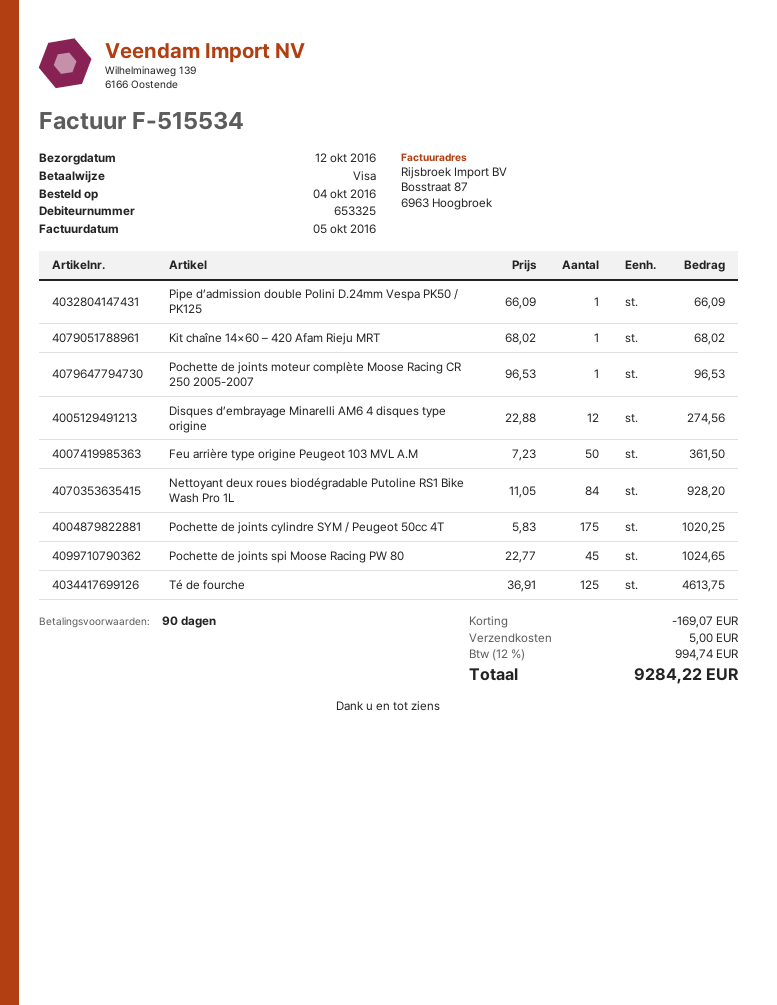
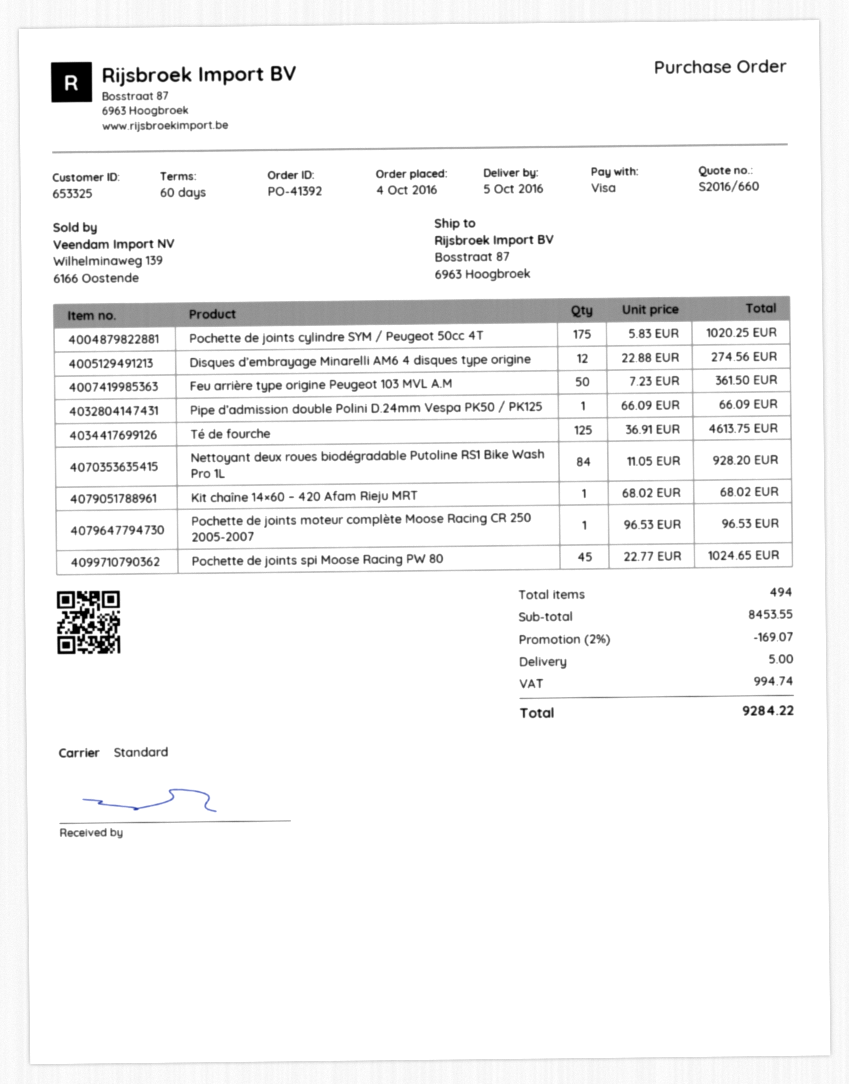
delivery date: 2016-10-12 -> 2016-10-05
payment terms: 90 days -> 60 days

